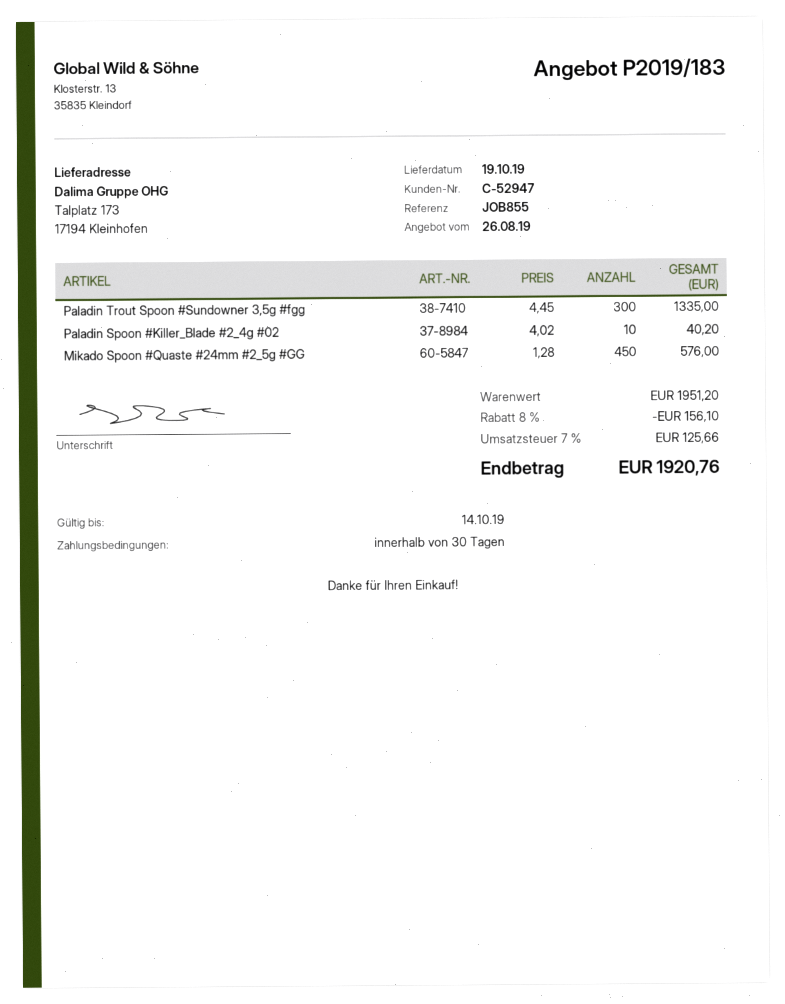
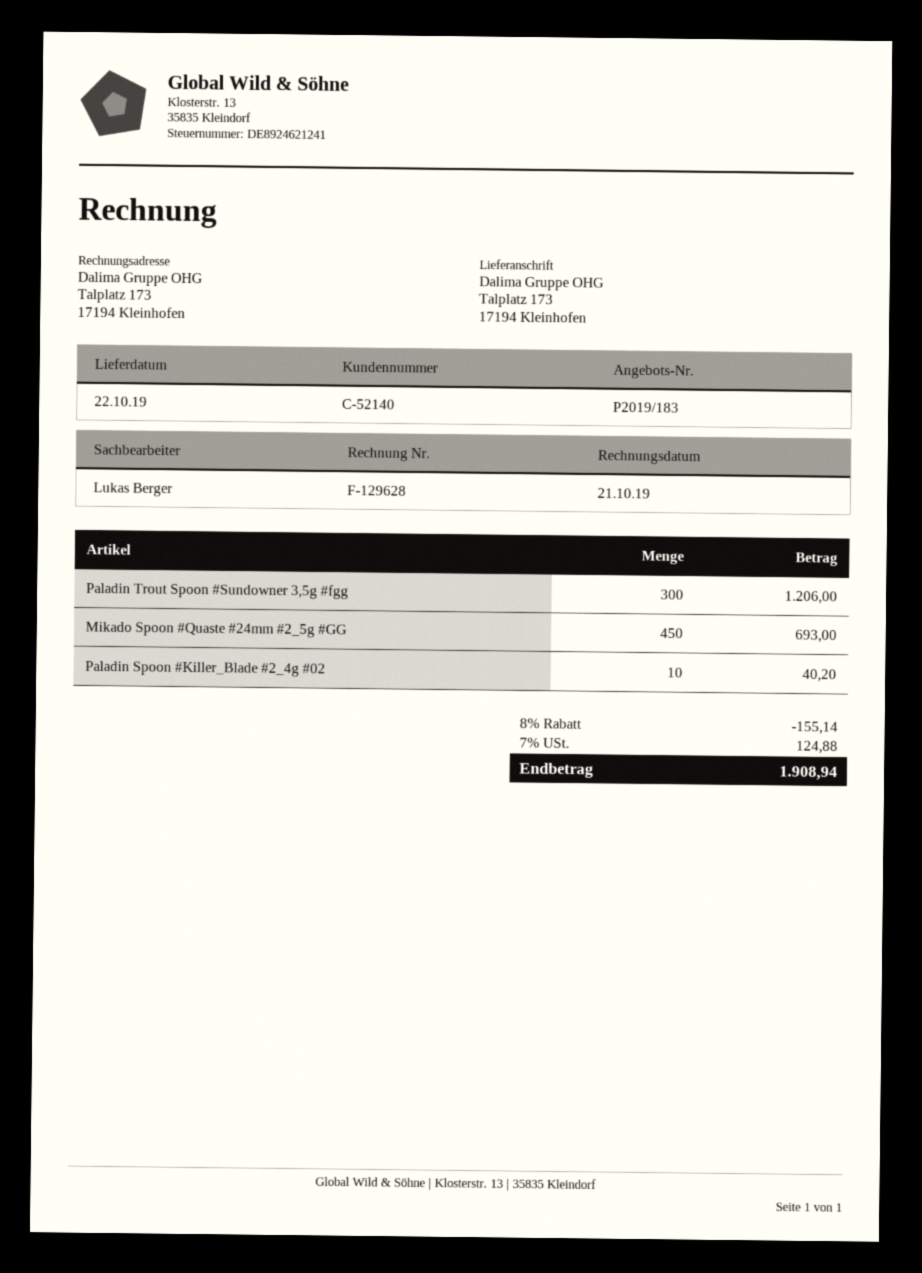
delivery date: 2019-10-19 -> 2019-10-22
customer number: C-52947 -> C-52140
Paladin Trout Spoon #Sundowner 3,5g #fgg: 300 for 1335.00 -> 300 for 1206.00
Mikado Spoon #Quaste #24mm #2_5g #GG: 450 for 576.00 -> 450 for 693.00
discount: 8% = 156.10 -> 8% = 155.14
tax: 7% = 125.66 -> 7% = 124.88
total: 1920.76 -> 1908.94

